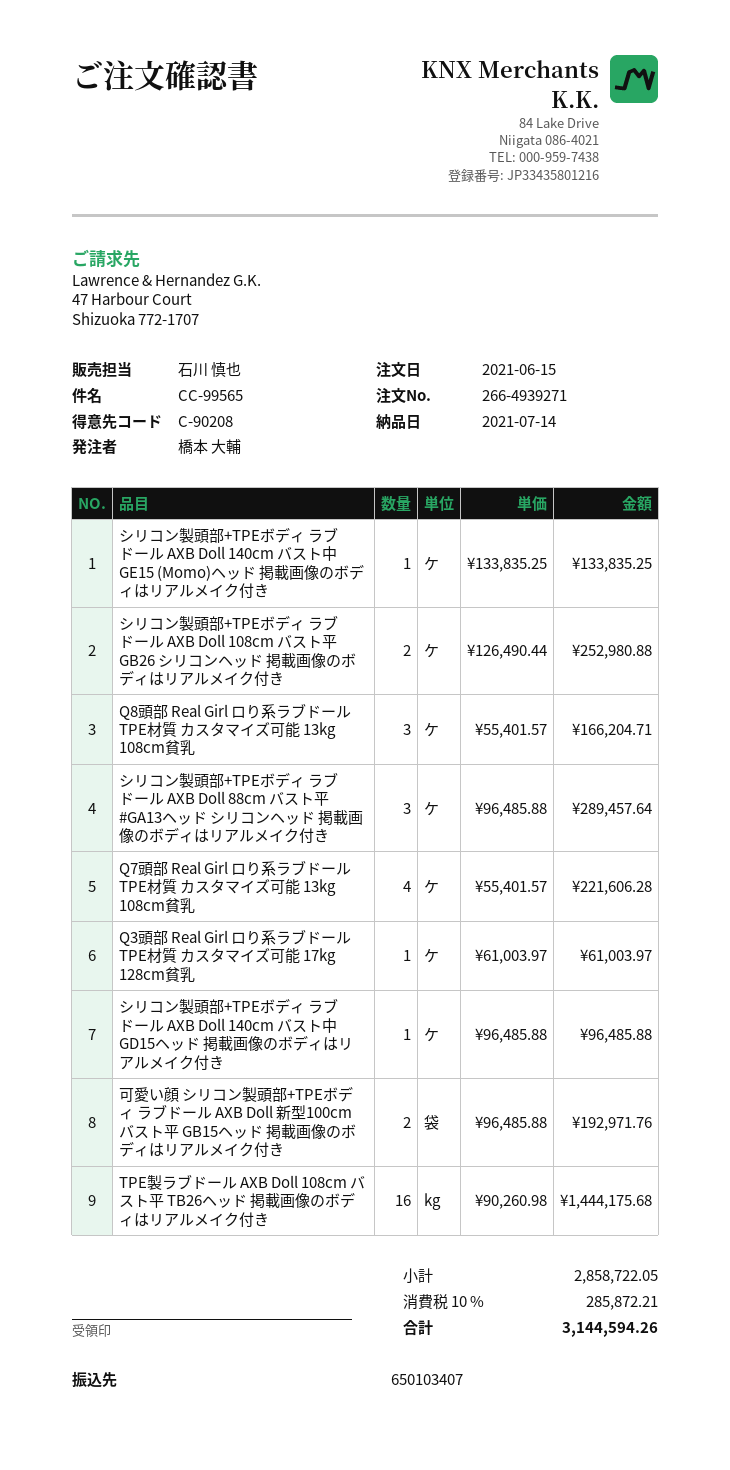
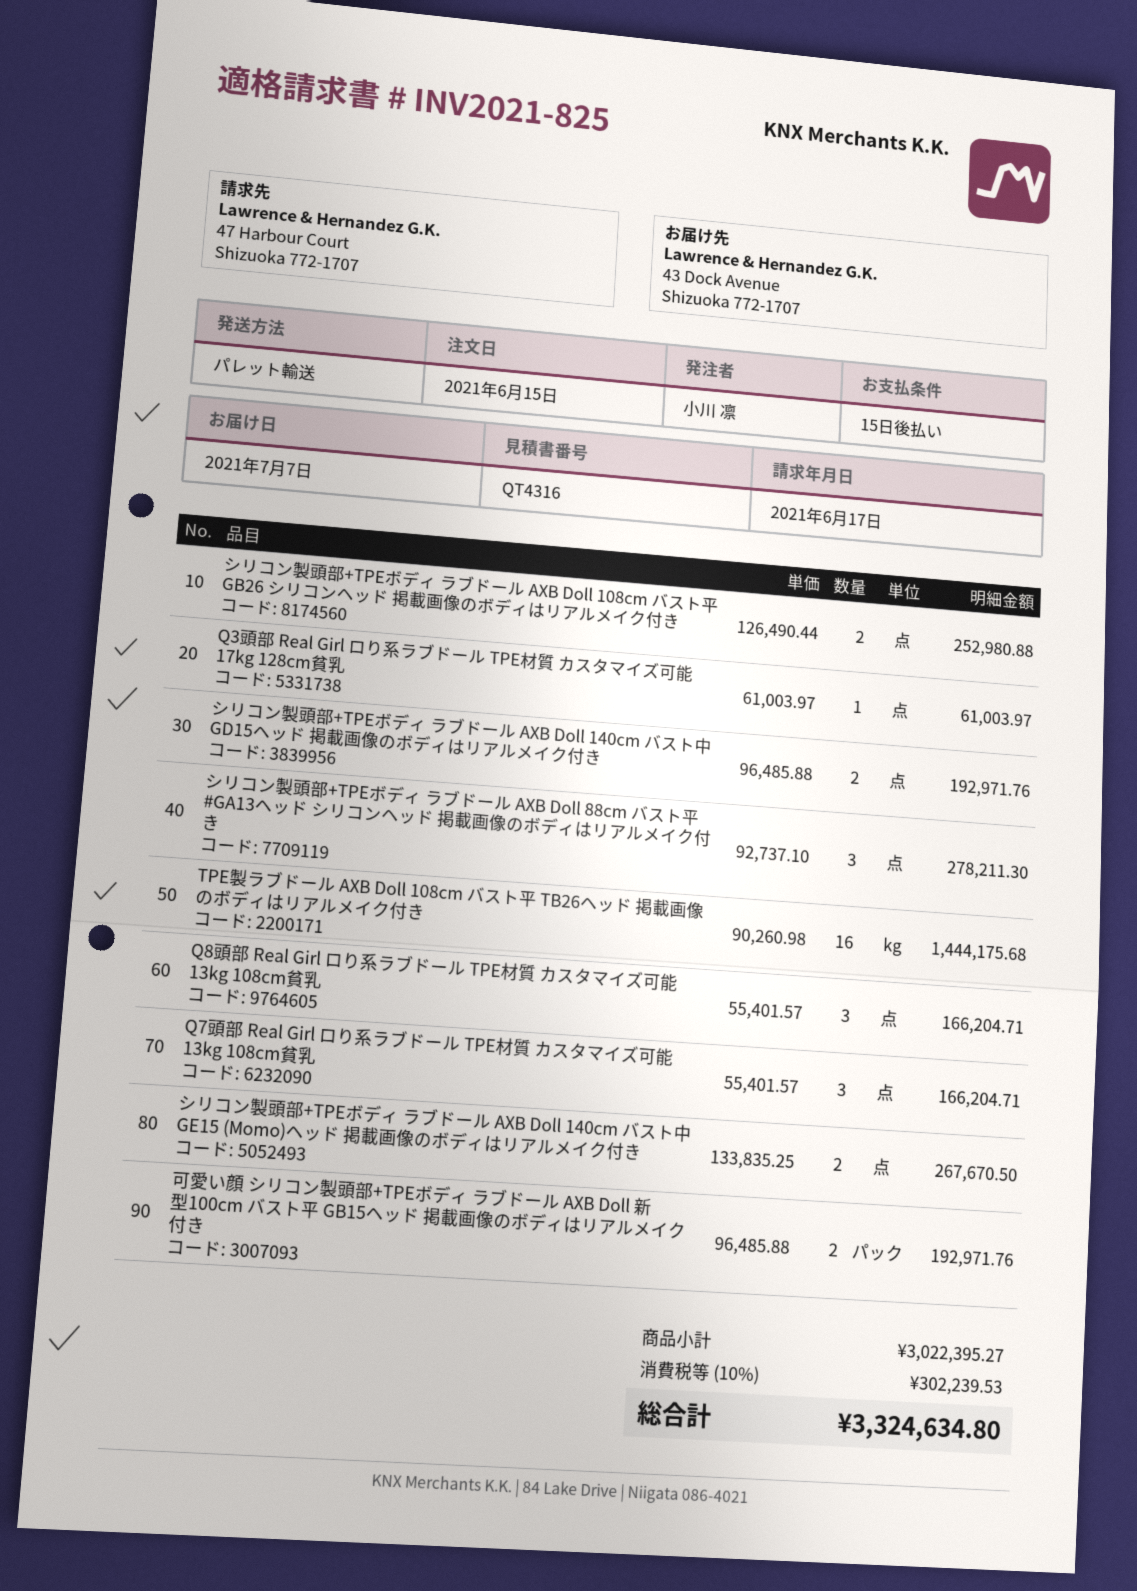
delivery date: 2021-07-14 -> 2021-07-07
ordered by: 橋本 大輔 -> 小川 凛
シリコン製頭部+TPEボディ ラブドール AXB Doll 140cm バスト中 GE15 (Momo)ヘッド 掲載画像のボディはリアルメイク付き: 1 x 133835.25 = 133835.25 -> 2 x 133835.25 = 267670.50
シリコン製頭部+TPEボディ ラブドール AXB Doll 88cm バスト平 #GA13ヘッド シリコンヘッド 掲載画像のボディはリアルメイク付き: 3 x 96485.88 = 289457.64 -> 3 x 92737.10 = 278211.30
Q7頭部 Real Girl ロり系ラブドール TPE材質 カスタマイズ可能 13kg 108cm貧乳: 4 x 55401.57 = 221606.28 -> 3 x 55401.57 = 166204.71
シリコン製頭部+TPEボディ ラブドール AXB Doll 140cm バスト中 GD15ヘッド 掲載画像のボディはリアルメイク付き: 1 x 96485.88 = 96485.88 -> 2 x 96485.88 = 192971.76
subtotal: 2858722.05 -> 3022395.27
tax: 10% = 285872.21 -> 10% = 302239.53
total: 3144594.26 -> 3324634.80

